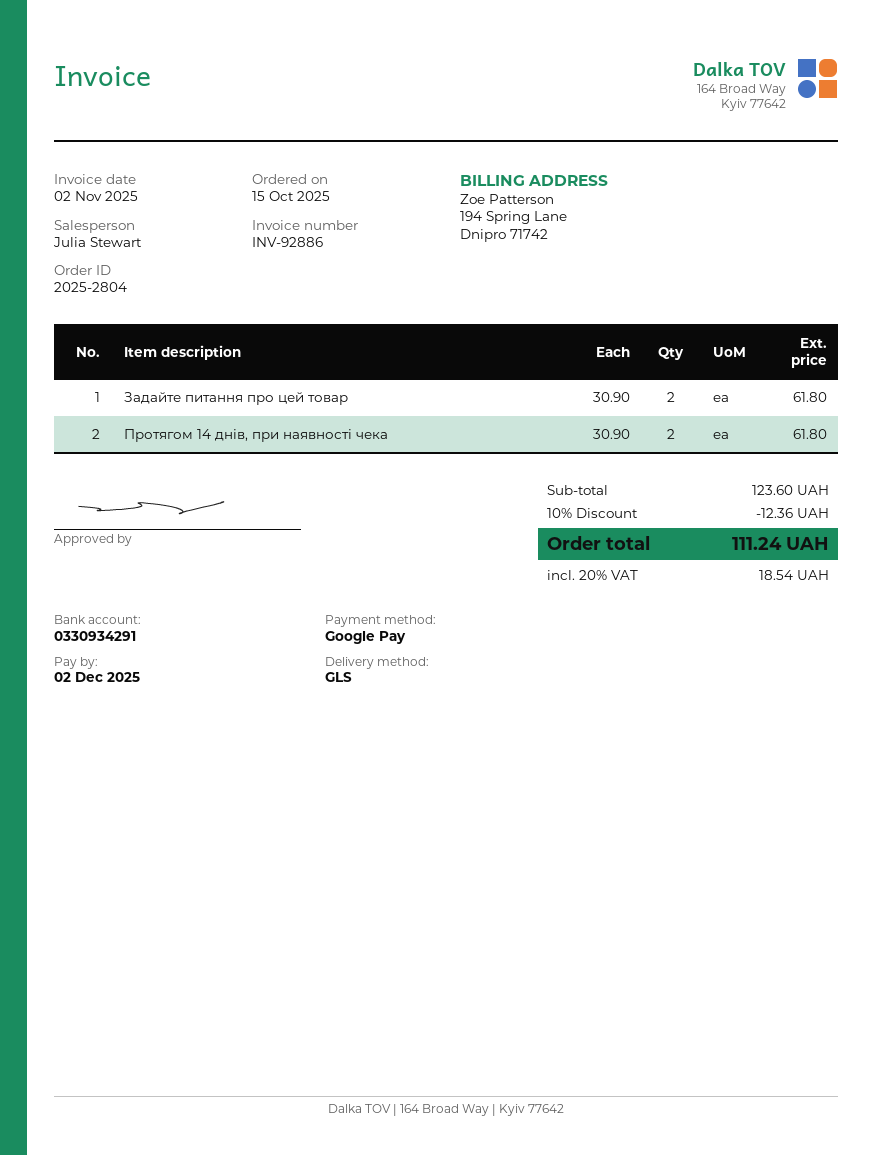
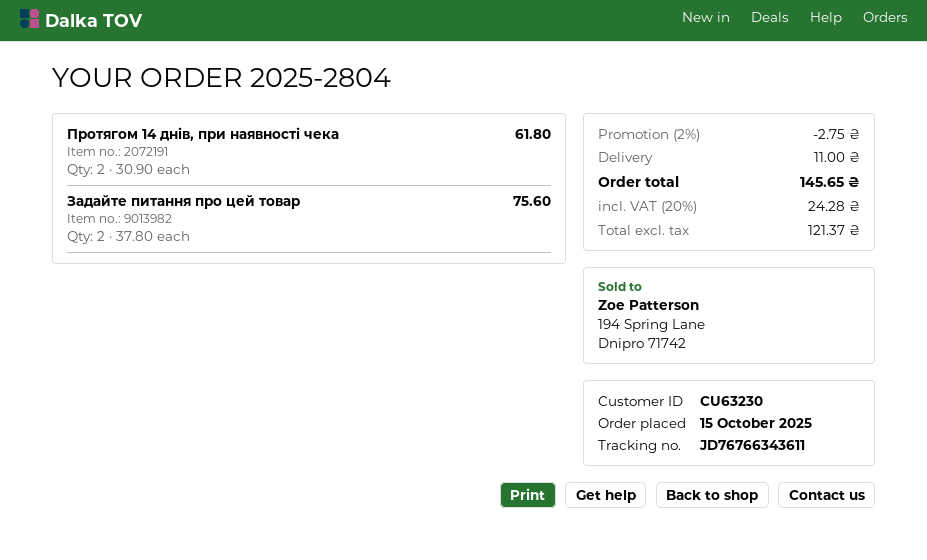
Задайте питання про цей товар: 2 x 30.90 = 61.80 -> 2 x 37.80 = 75.60
discount: 10% = 12.36 -> 2% = 2.75
shipping: none -> 11.00
tax: 20% = 18.54 -> 20% = 24.28
total: 111.24 -> 145.65

